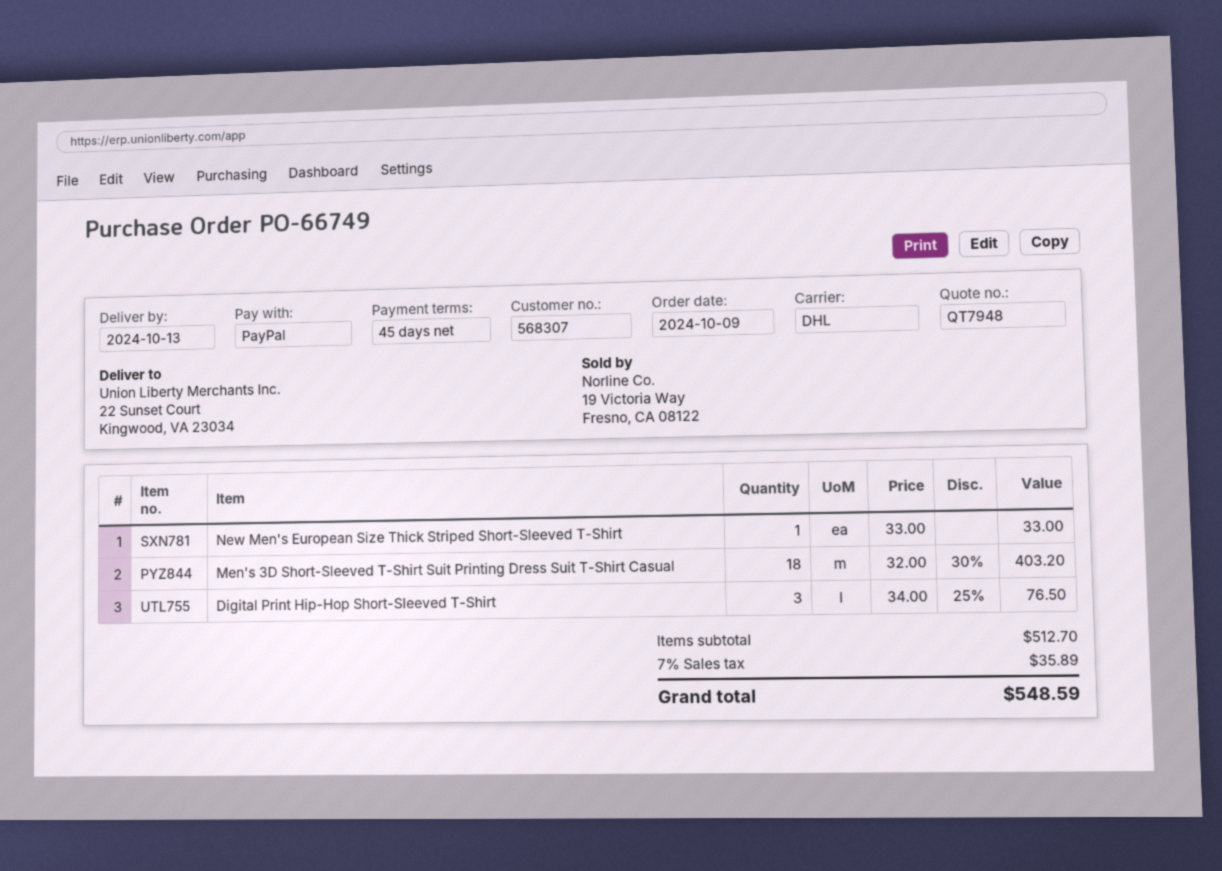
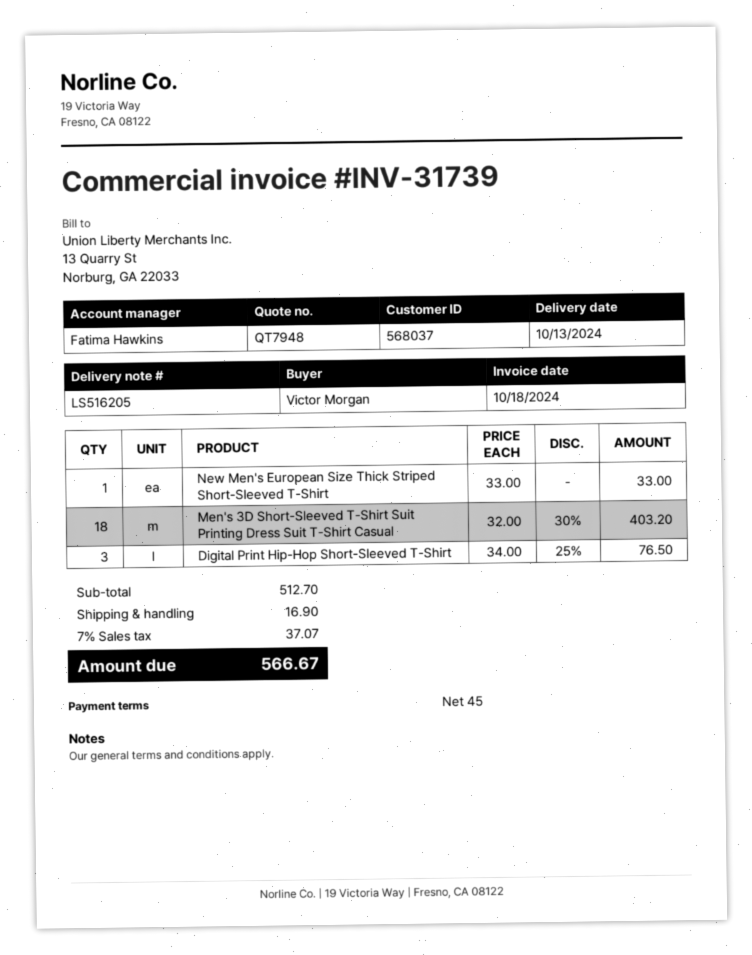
customer number: 568307 -> 568037
shipping: none -> 16.90
tax: 7% = 35.89 -> 7% = 37.07
total: 548.59 -> 566.67

